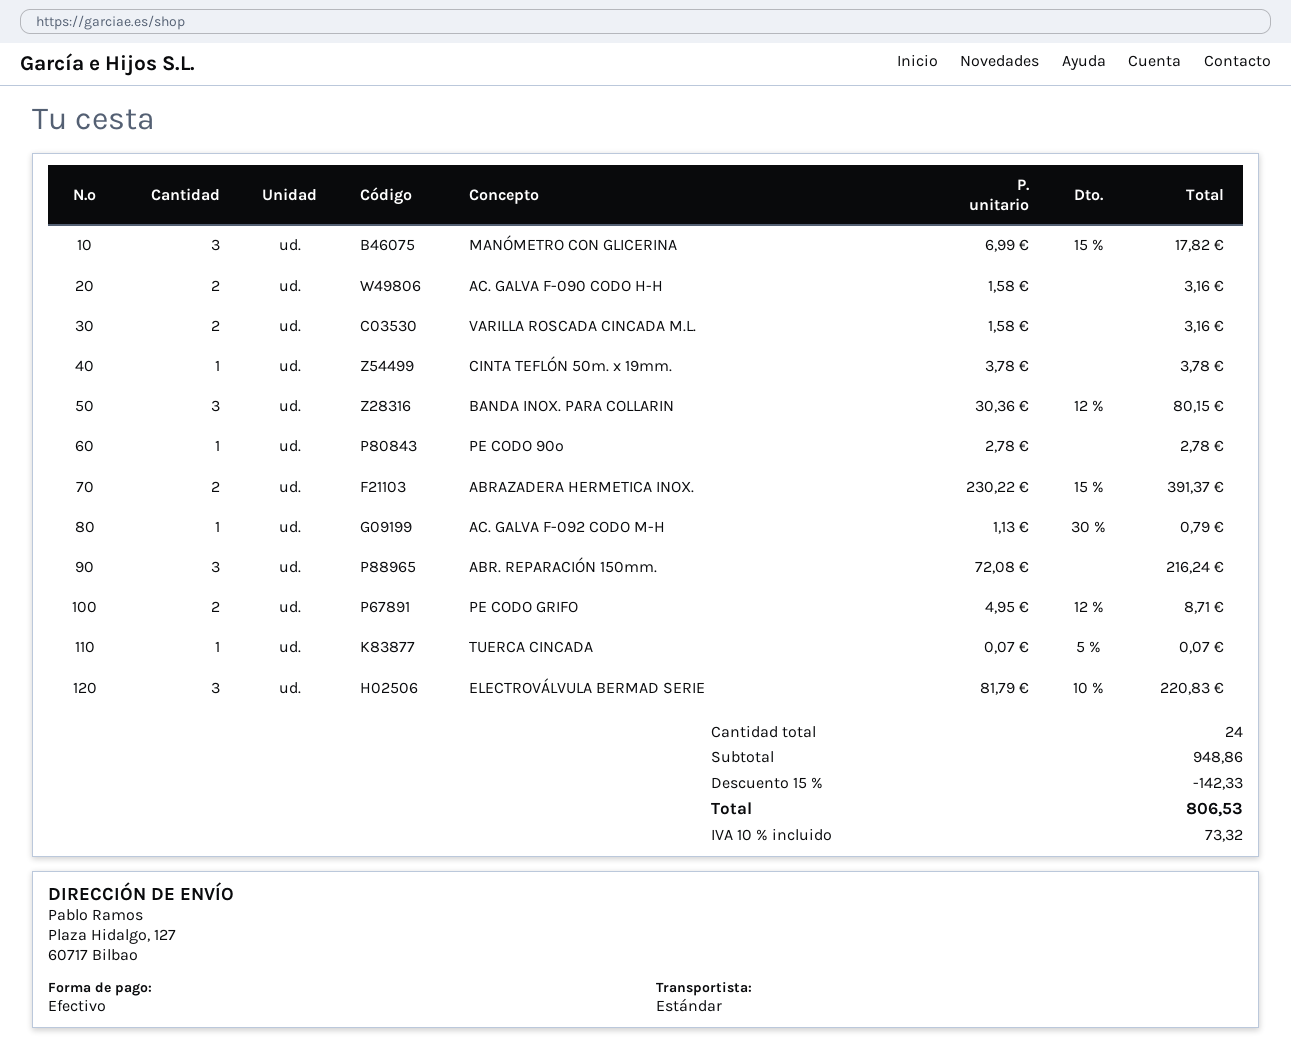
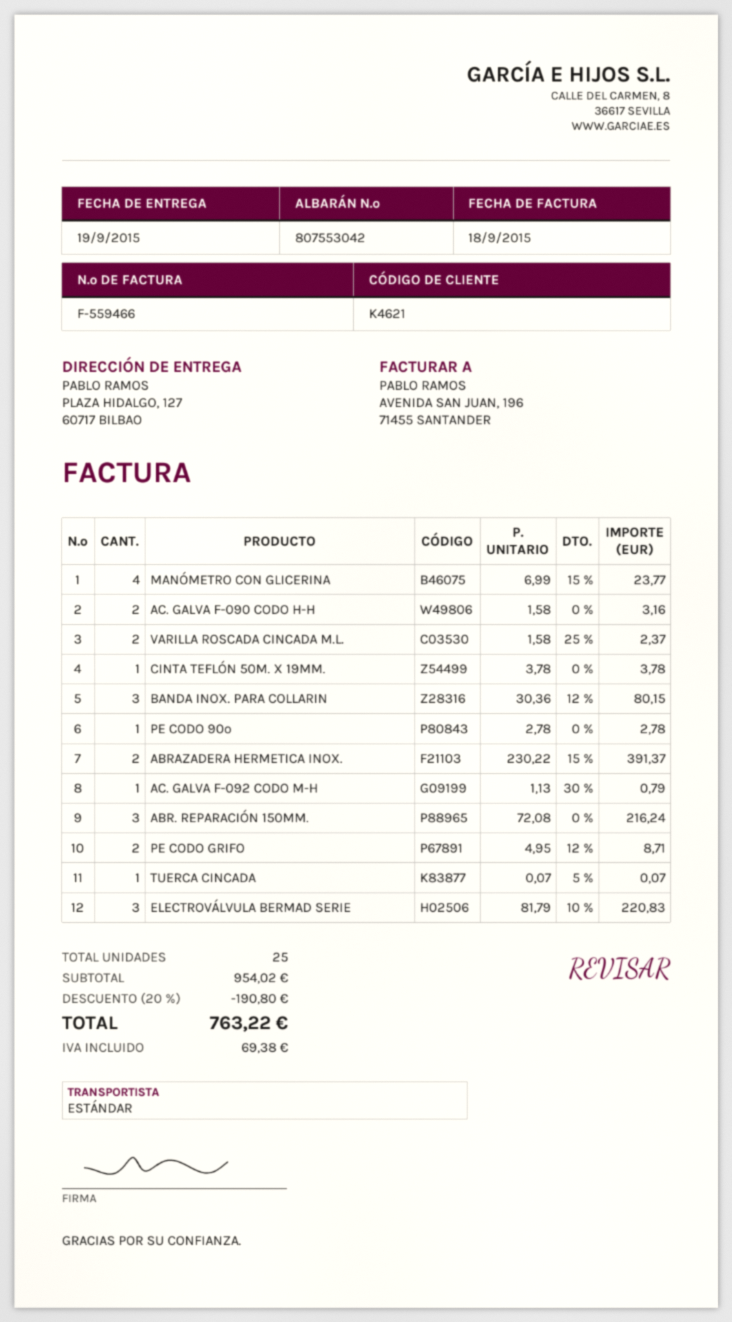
MANÓMETRO CON GLICERINA: 3 x 6.99 - 15% = 17.82 -> 4 x 6.99 - 15% = 23.77
VARILLA ROSCADA CINCADA M.L.: 2 x 1.58 = 3.16 -> 2 x 1.58 - 25% = 2.37
total quantity: 24 -> 25
subtotal: 948.86 -> 954.02
discount: 15% = 142.33 -> 20% = 190.80
tax: 73.32 -> 69.38
total: 806.53 -> 763.22

